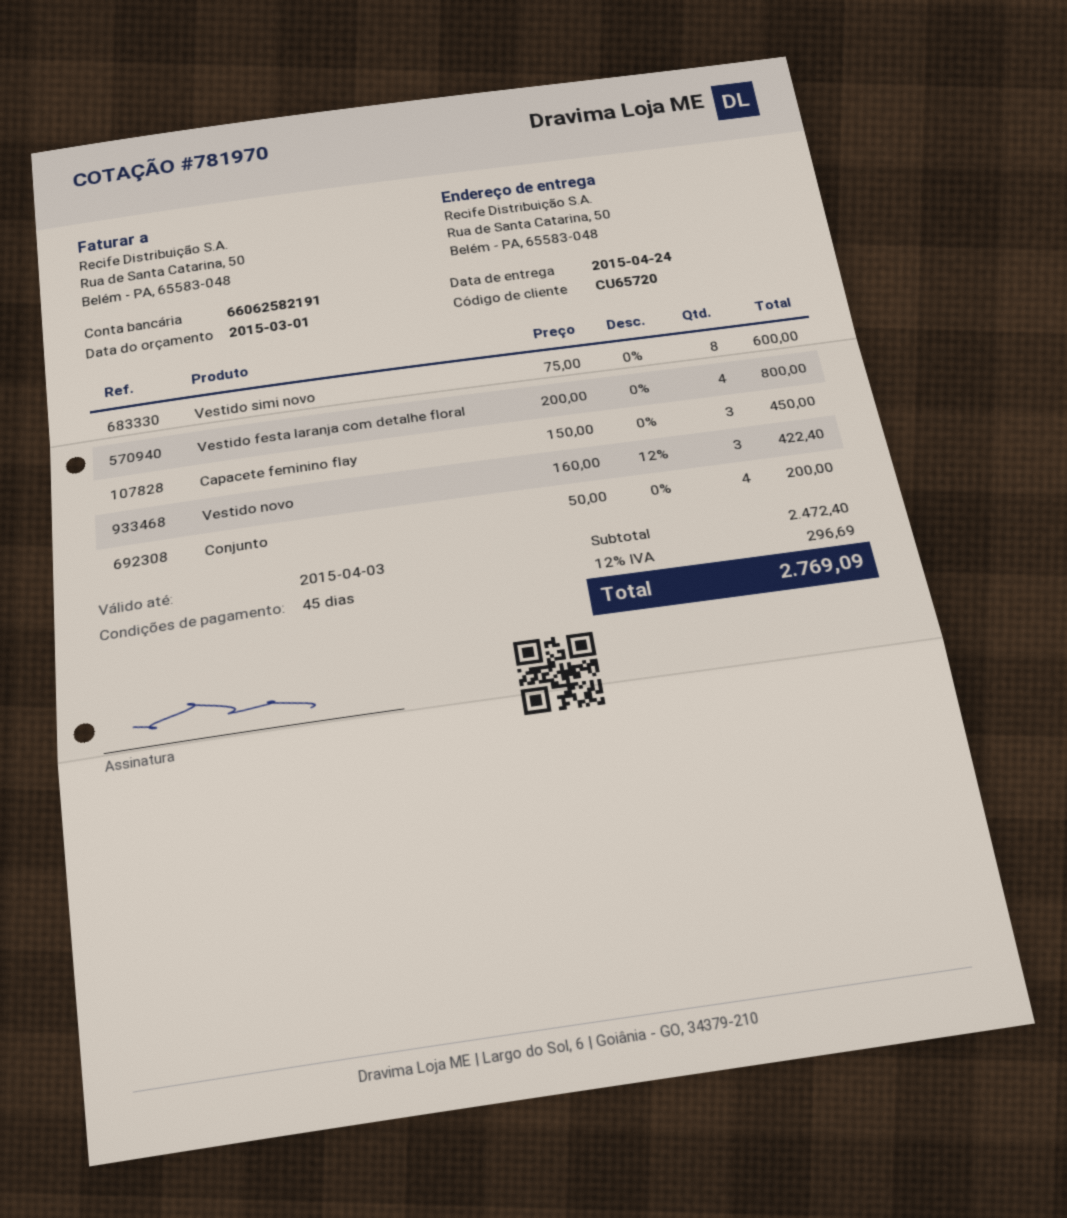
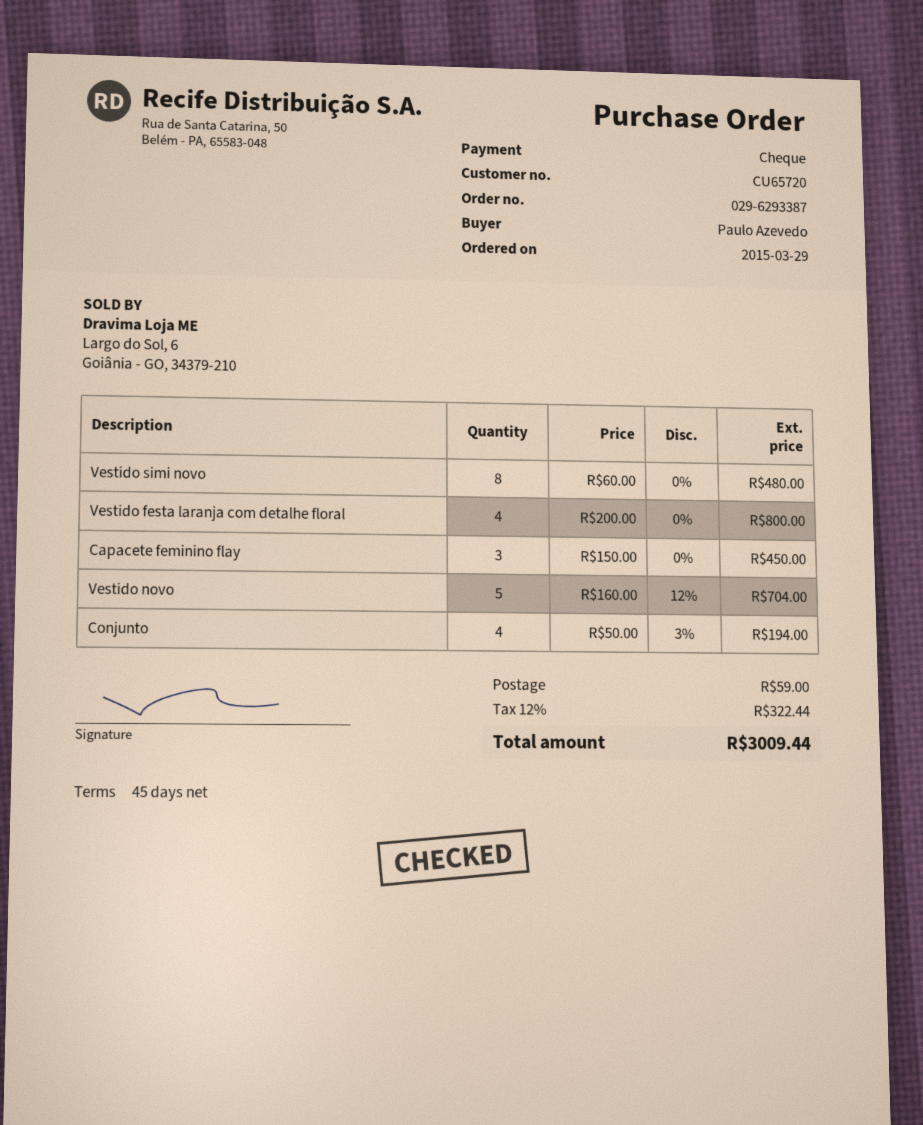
Vestido simi novo: 8 x 75.00 = 600.00 -> 8 x 60.00 = 480.00
Vestido novo: 3 x 160.00 - 12% = 422.40 -> 5 x 160.00 - 12% = 704.00
Conjunto: 4 x 50.00 = 200.00 -> 4 x 50.00 - 3% = 194.00
shipping: none -> 59.00
tax: 12% = 296.69 -> 12% = 322.44
total: 2769.09 -> 3009.44

